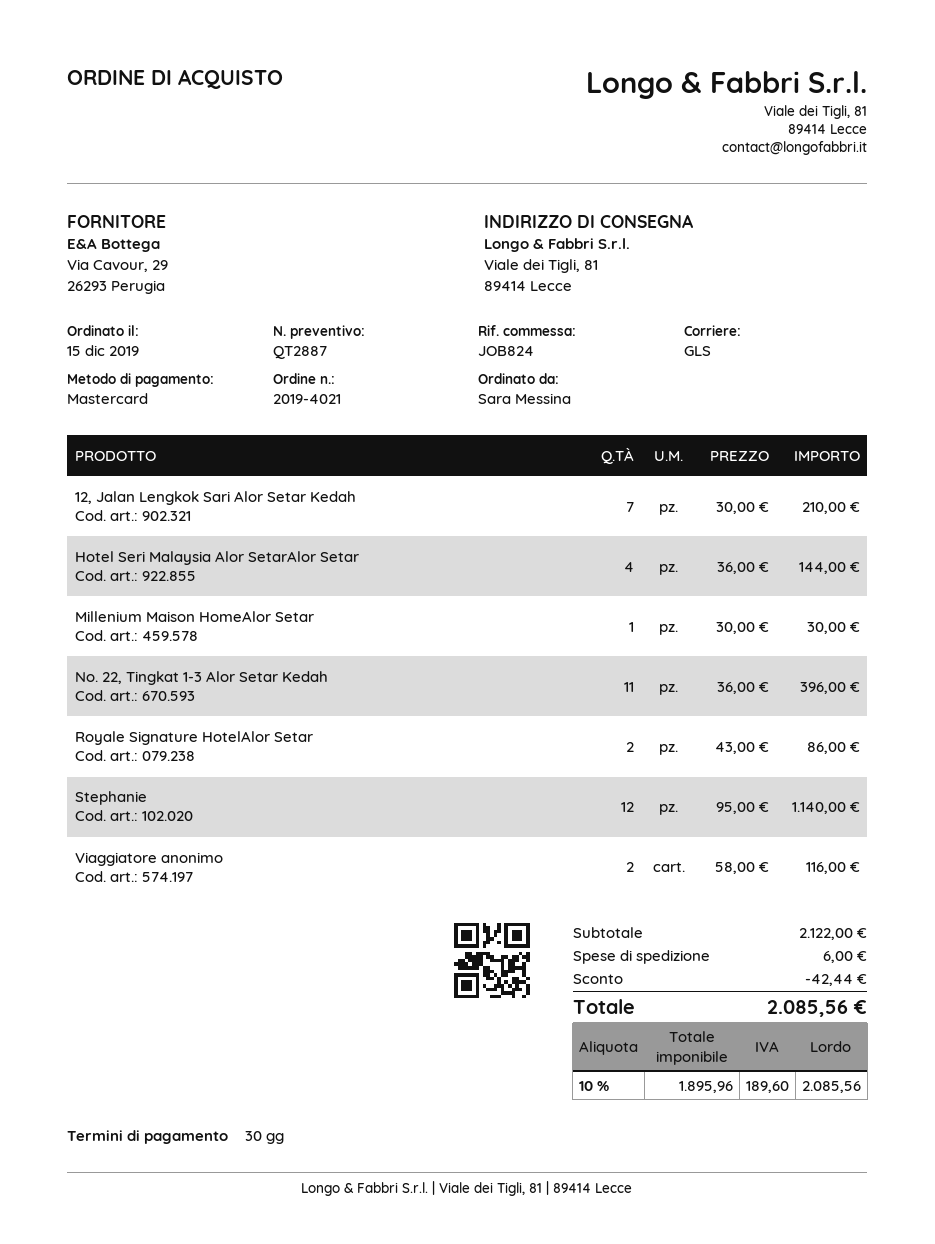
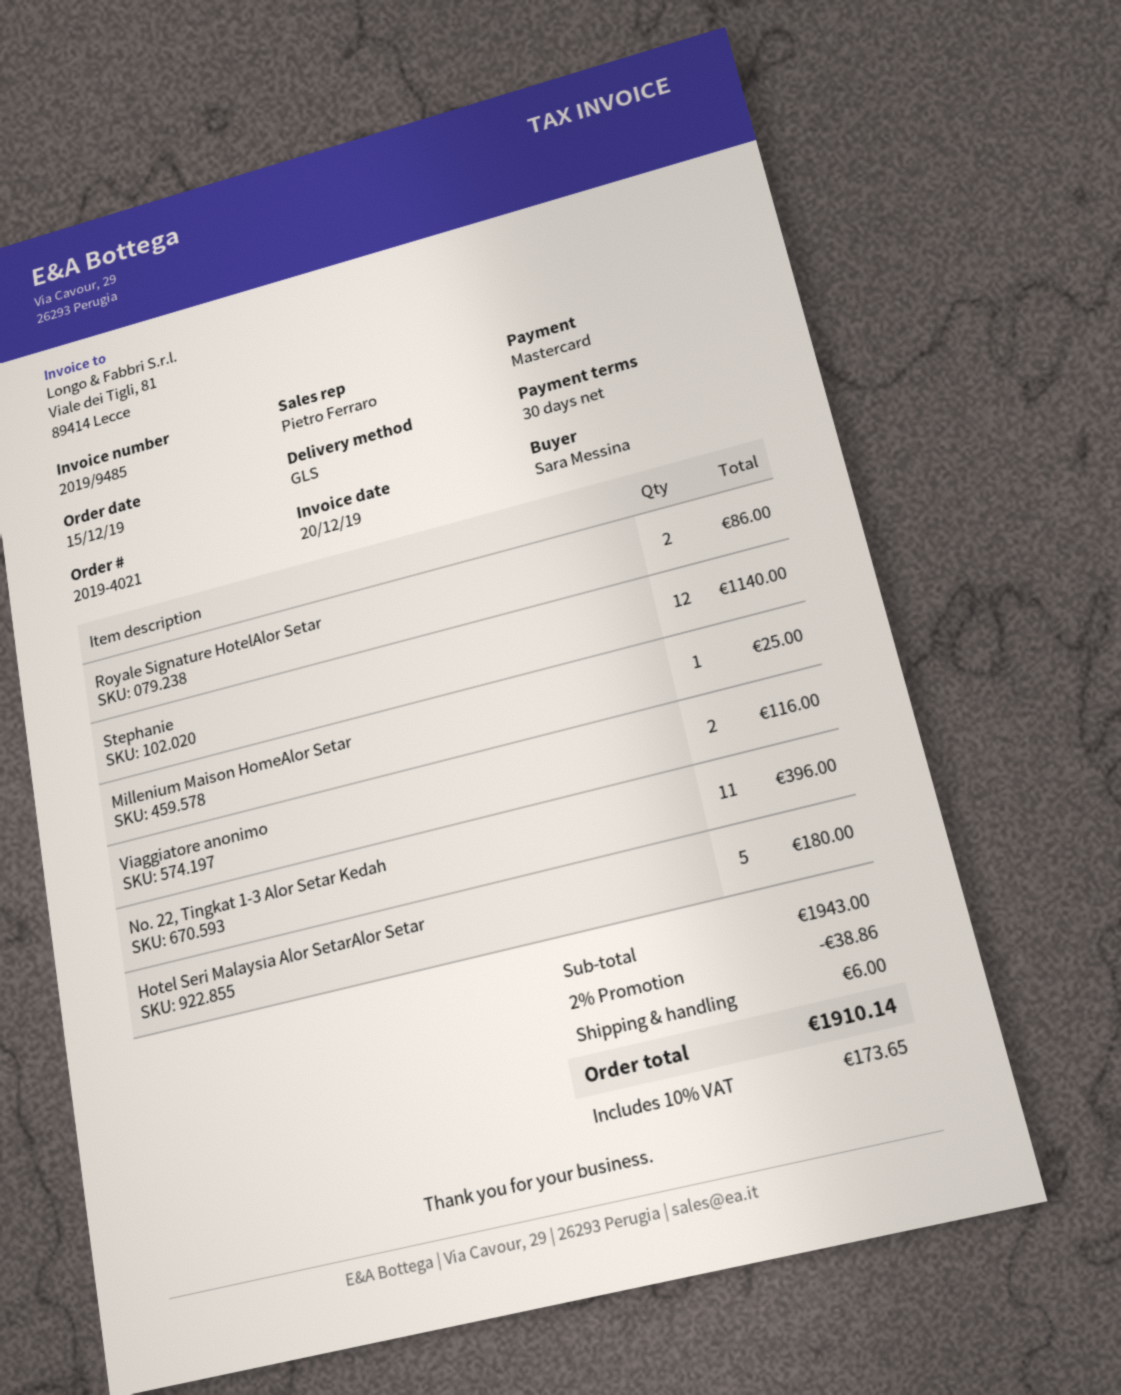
12, Jalan Lengkok Sari Alor Setar Kedah: 7 for 210.00 -> none
Hotel Seri Malaysia Alor SetarAlor Setar: 4 for 144.00 -> 5 for 180.00
Millenium Maison HomeAlor Setar: 1 for 30.00 -> 1 for 25.00
subtotal: 2122.00 -> 1943.00
discount: 42.44 -> 38.86
tax: 10% = 189.60 -> 10% = 173.65
total: 2085.56 -> 1910.14

